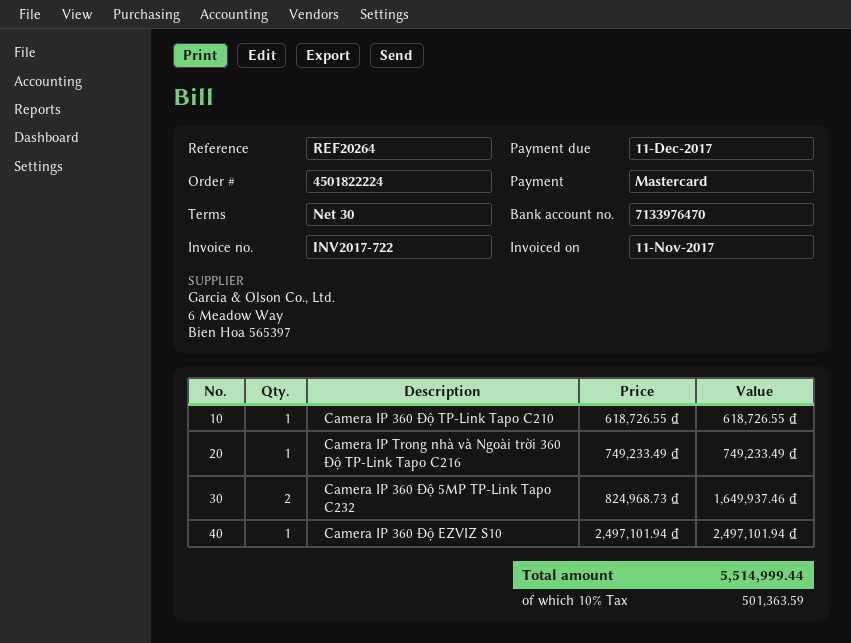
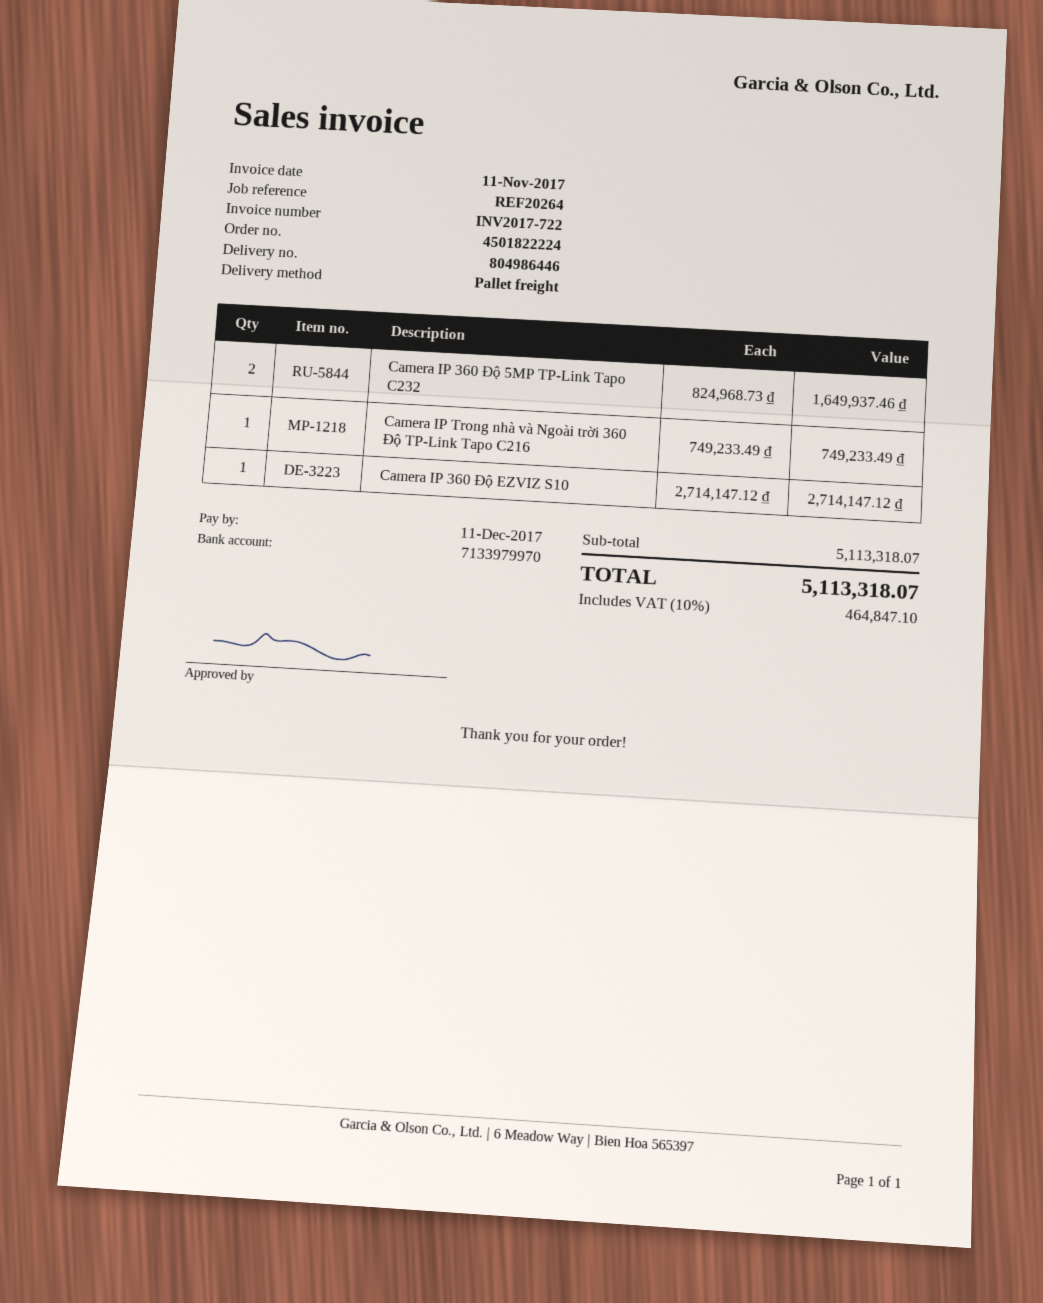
bank account: 7133976470 -> 7133979970
Camera IP 360 Độ TP-Link Tapo C210: 1 x 618726.55 = 618726.55 -> none
Camera IP 360 Độ EZVIZ S10: 1 x 2497101.94 = 2497101.94 -> 1 x 2714147.12 = 2714147.12
tax: 10% = 501363.59 -> 10% = 464847.10
total: 5514999.44 -> 5113318.07

